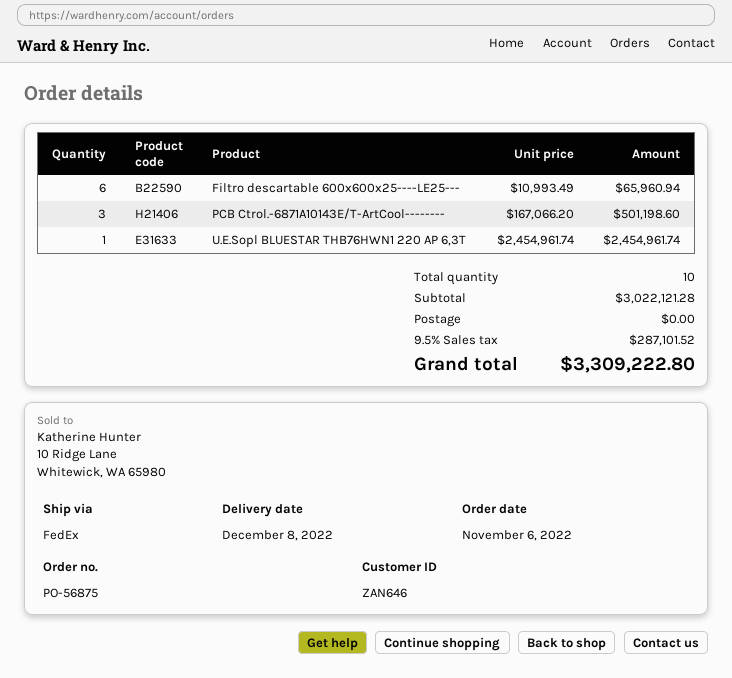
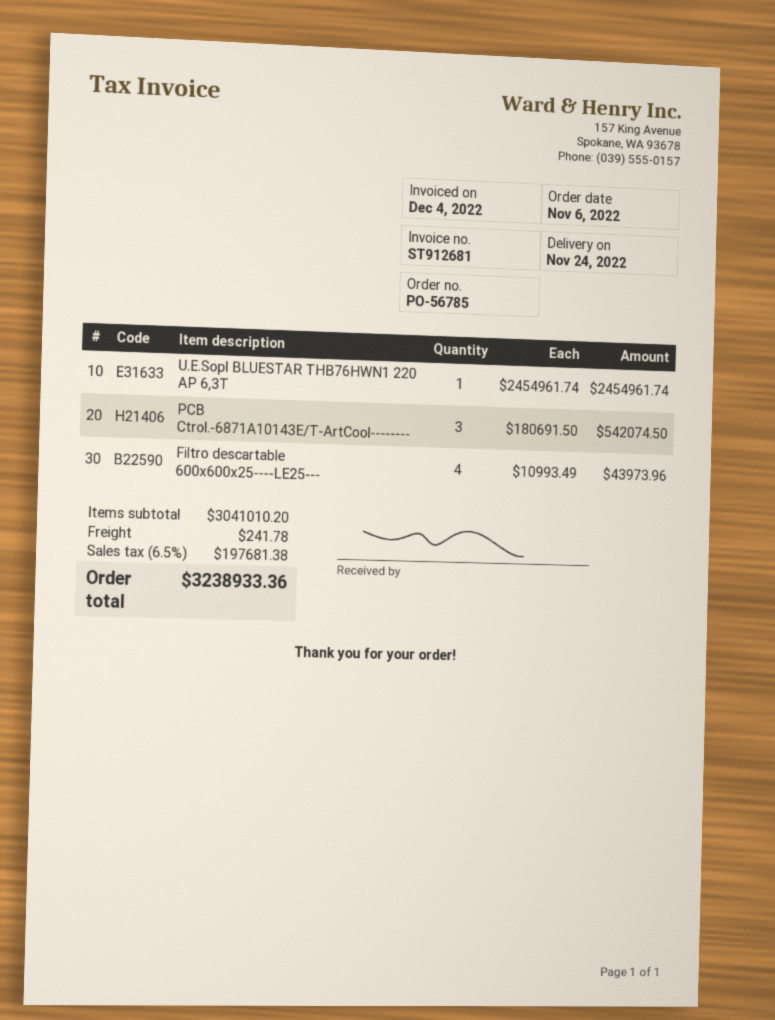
order number: PO-56875 -> PO-56785
delivery date: 2022-12-08 -> 2022-11-24
Filtro descartable 600x600x25----LE25---: 6 x 10993.49 = 65960.94 -> 4 x 10993.49 = 43973.96
PCB Ctrol.-6871A10143E/T-ArtCool--------: 3 x 167066.20 = 501198.60 -> 3 x 180691.50 = 542074.50
subtotal: 3022121.28 -> 3041010.20
shipping: 0.00 -> 241.78
tax: 9.5% = 287101.52 -> 6.5% = 197681.38
total: 3309222.80 -> 3238933.36

